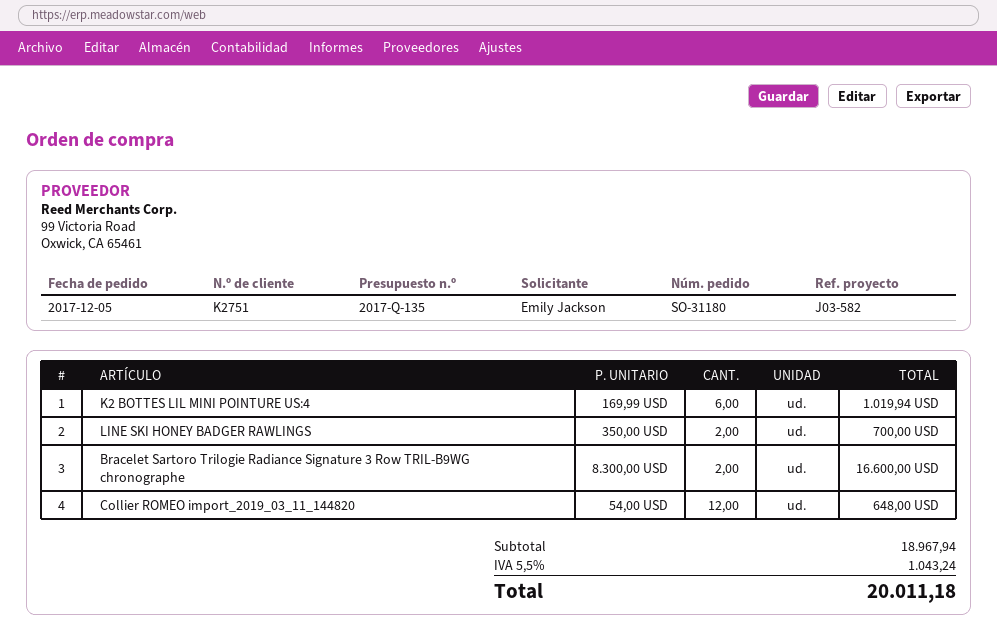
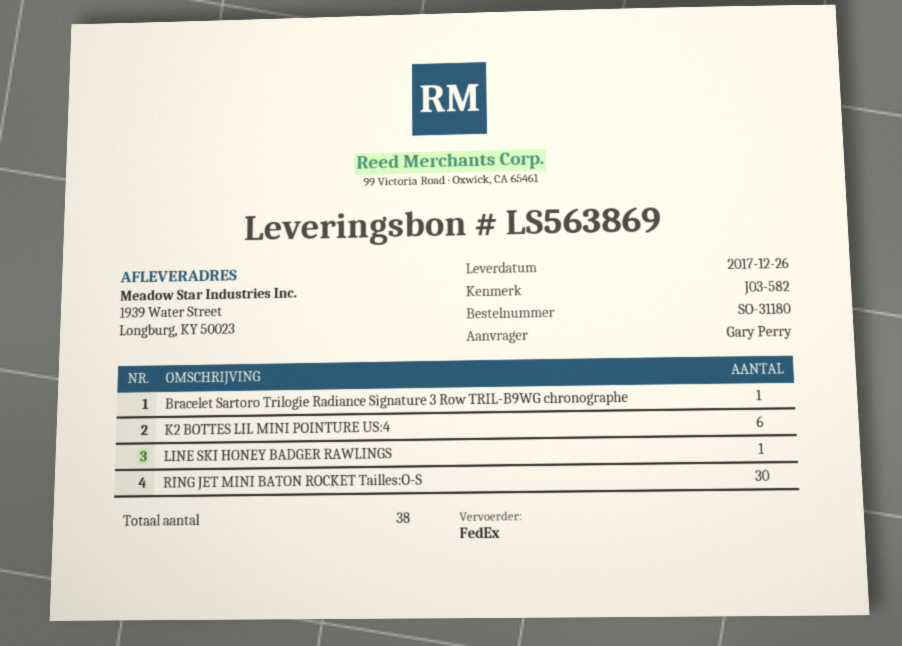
ordered by: Emily Jackson -> Gary Perry
LINE SKI HONEY BADGER RAWLINGS: 2 -> 1
Bracelet Sartoro Trilogie Radiance Signature 3 Row TRIL-B9WG chronographe: 2 -> 1
Collier ROMEO import_2019_03_11_144820: 12 -> none
RING JET MINI BATON ROCKET Tailles:O-S: none -> 30

